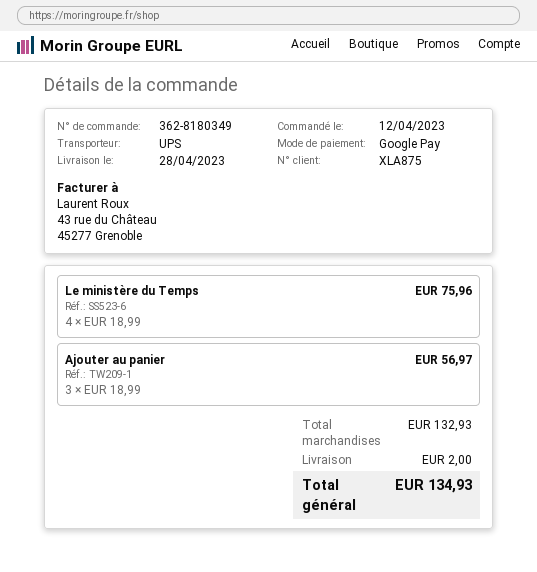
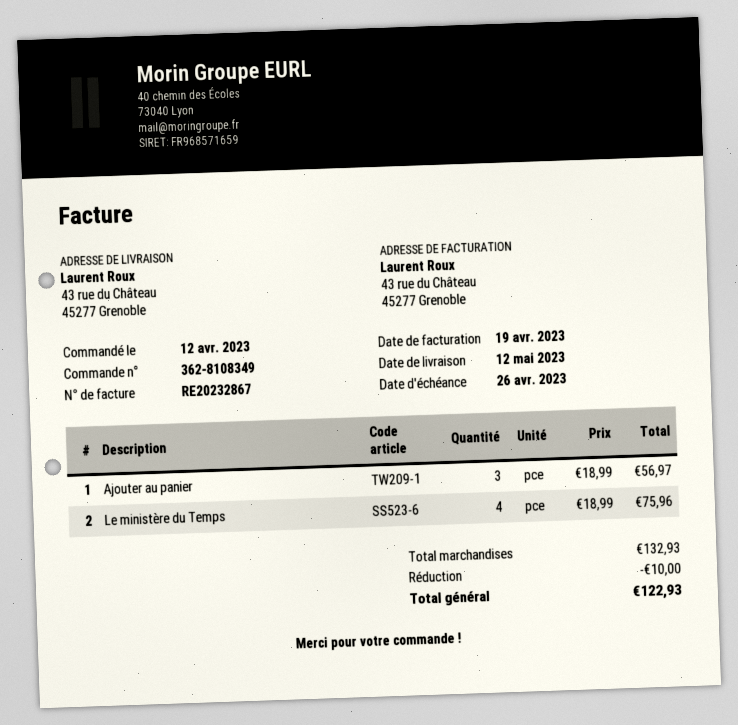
order number: 362-8180349 -> 362-8108349
delivery date: 2023-04-28 -> 2023-05-12
discount: none -> 10.00
shipping: 2.00 -> none
total: 134.93 -> 122.93

